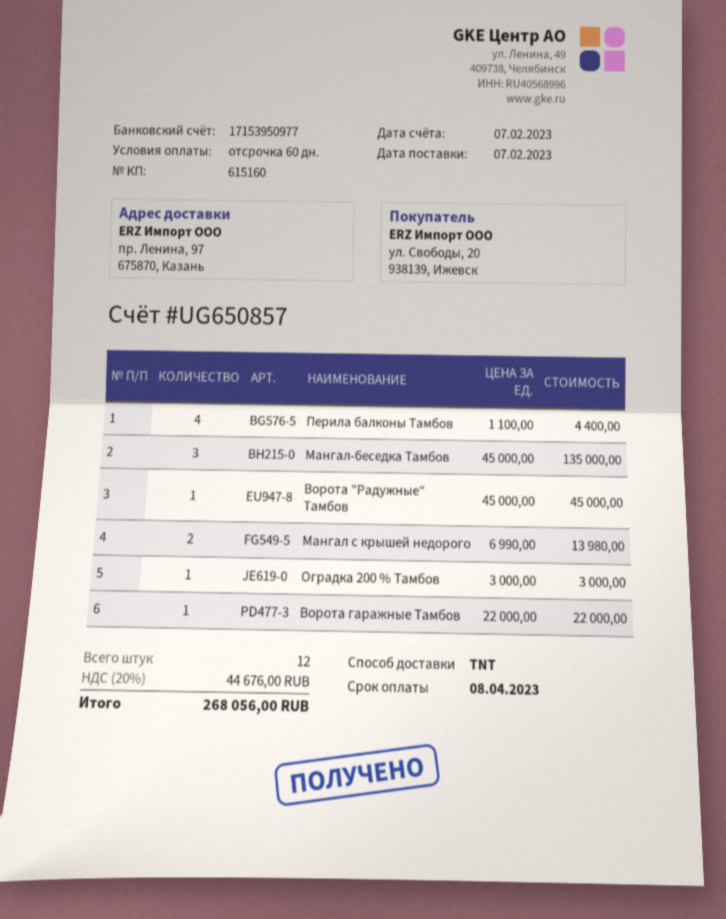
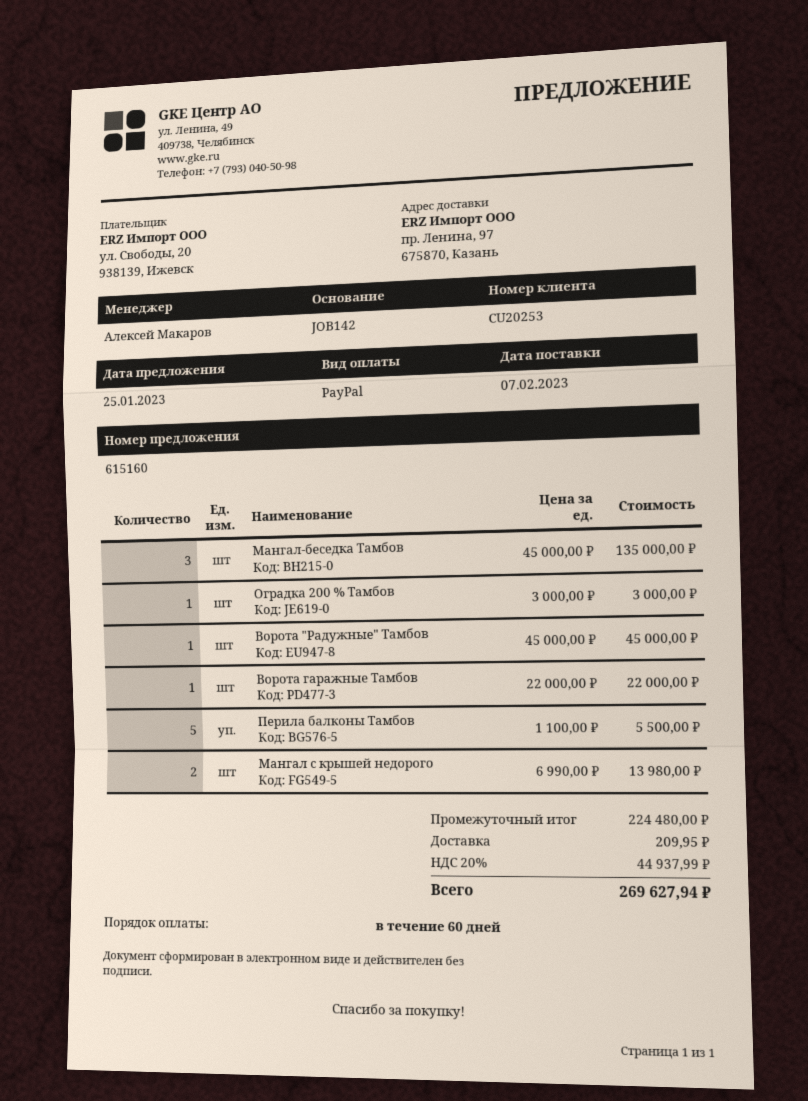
Перила балконы Тамбов: 4 x 1100.00 = 4400.00 -> 5 x 1100.00 = 5500.00
shipping: none -> 209.95
tax: 20% = 44676.00 -> 20% = 44937.99
total: 268056.00 -> 269627.94

